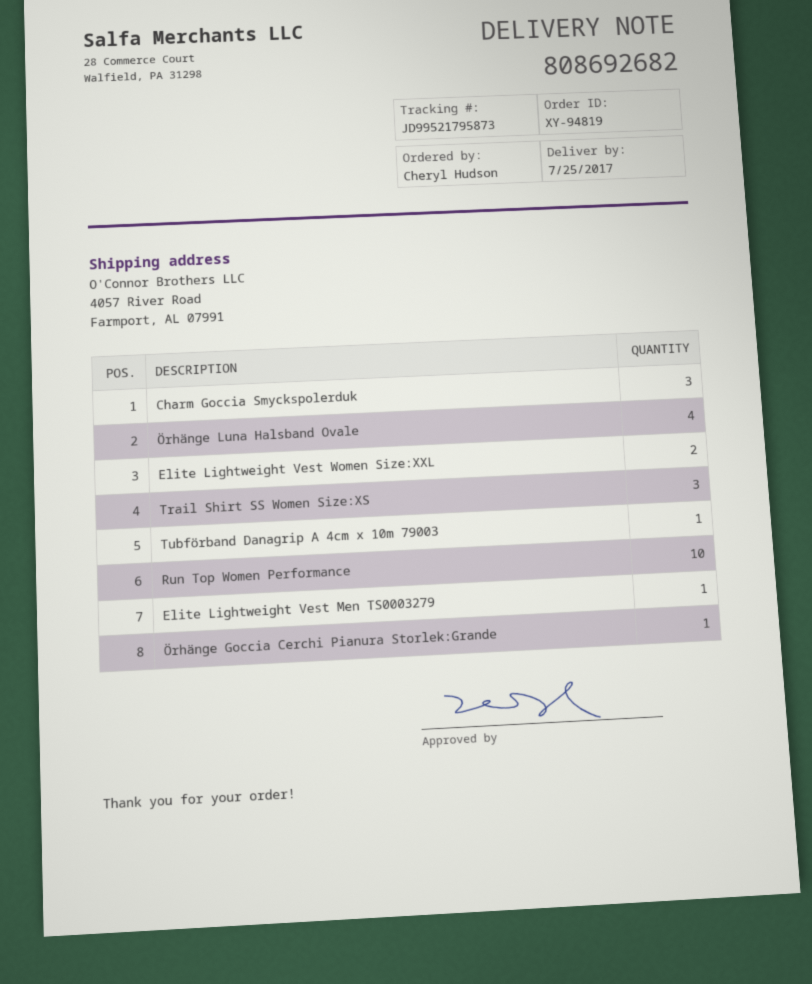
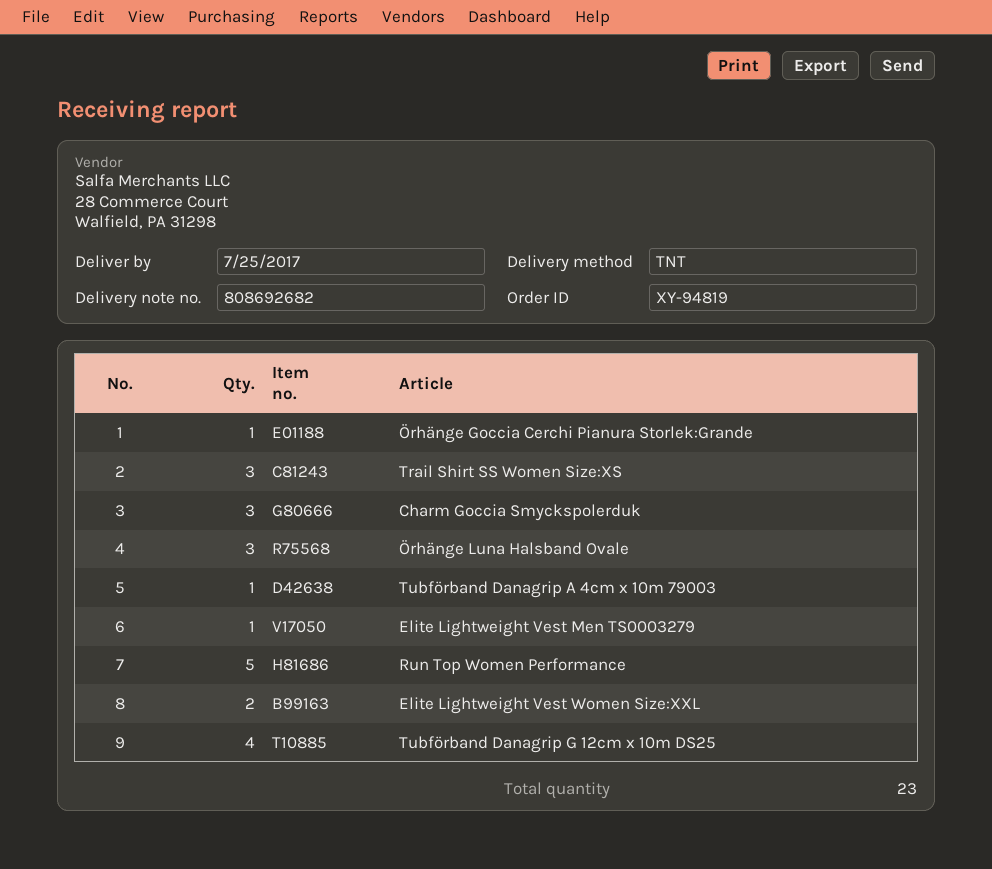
Örhänge Luna Halsband Ovale: 4 -> 3
Run Top Women Performance: 10 -> 5
Tubförband Danagrip G 12cm x 10m DS25: none -> 4

